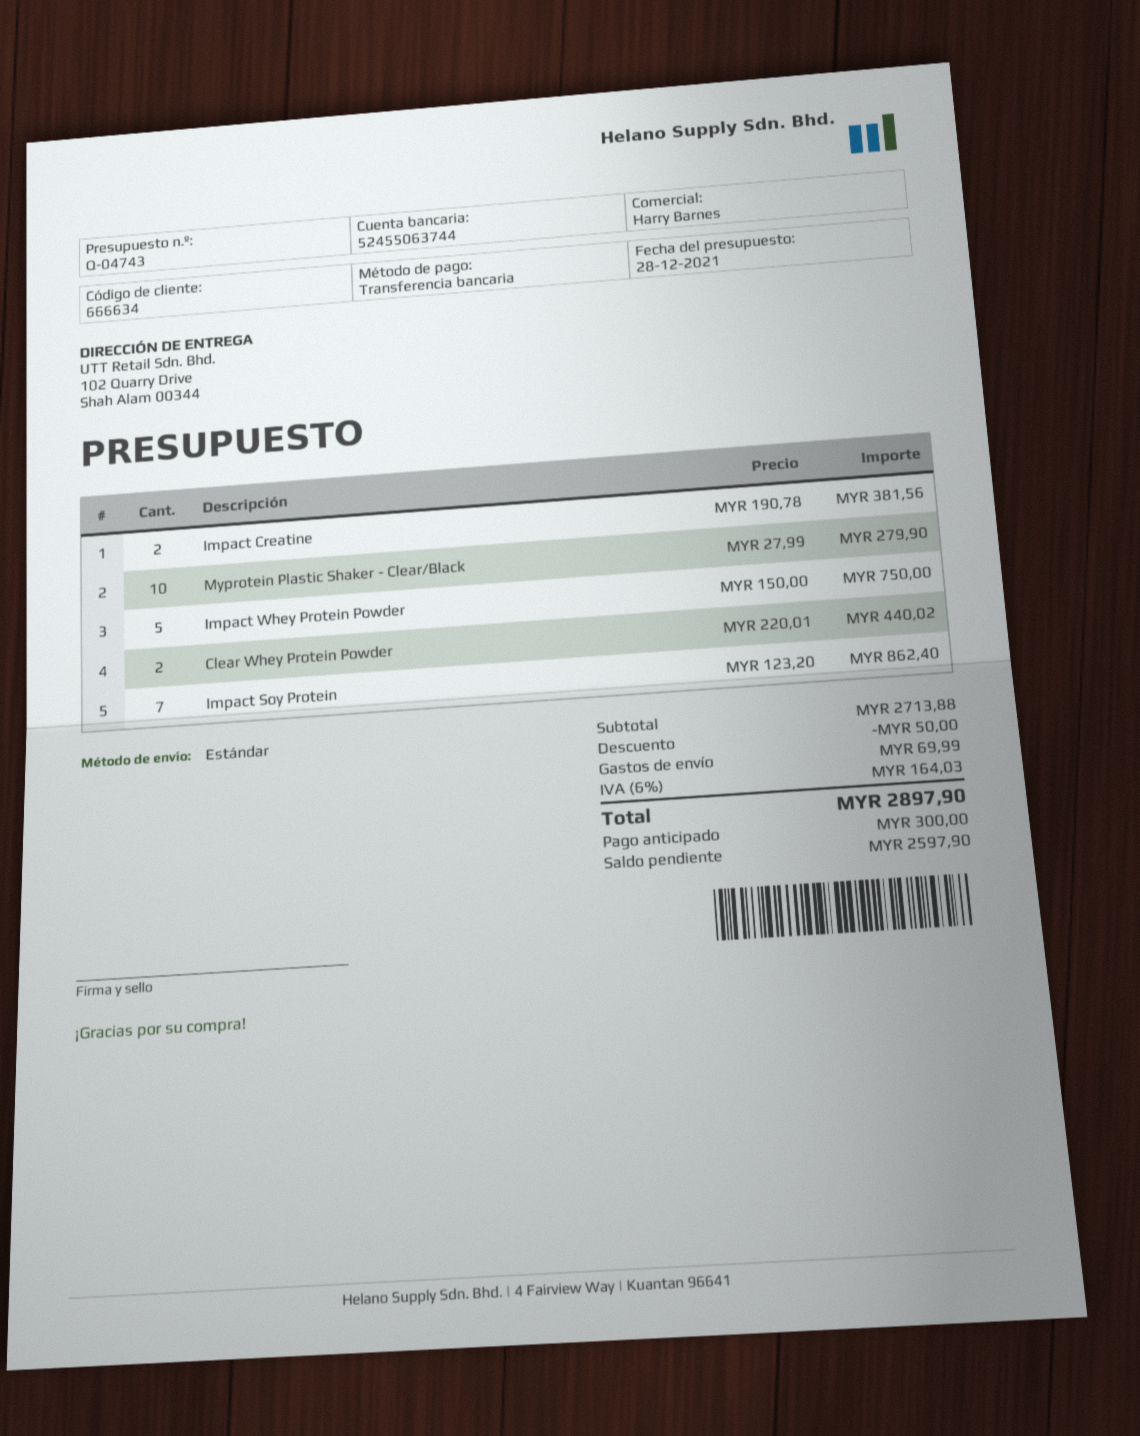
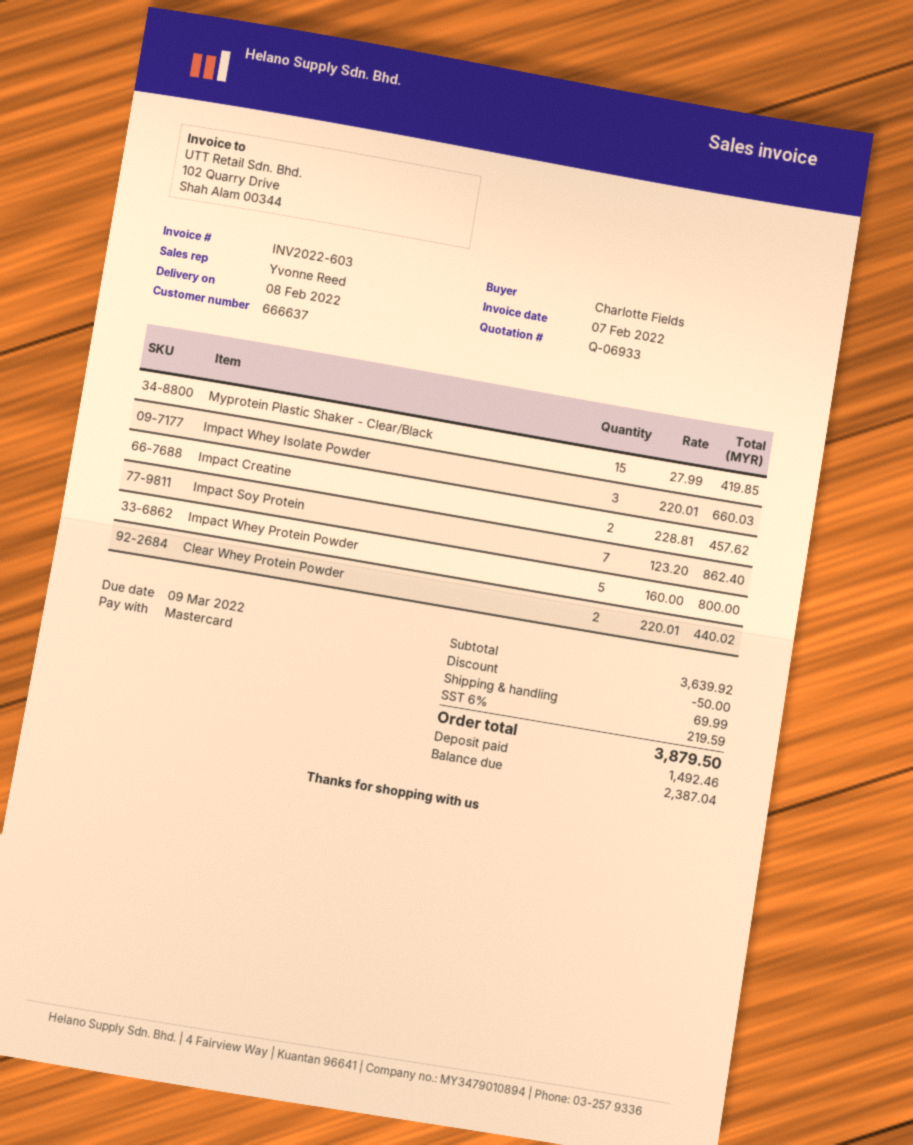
quote number: Q-04743 -> Q-06933
customer number: 666634 -> 666637
sales rep: Harry Barnes -> Yvonne Reed
payment method: bank transfer -> Mastercard
Impact Creatine: 2 x 190.78 = 381.56 -> 2 x 228.81 = 457.62
Myprotein Plastic Shaker - Clear/Black: 10 x 27.99 = 279.90 -> 15 x 27.99 = 419.85
Impact Whey Protein Powder: 5 x 150.00 = 750.00 -> 5 x 160.00 = 800.00
Impact Whey Isolate Powder: none -> 3 x 220.01 = 660.03
subtotal: 2713.88 -> 3639.92
tax: 6% = 164.03 -> 6% = 219.59
total: 2897.90 -> 3879.50
deposit: 300.00 -> 1492.46
balance: 2597.90 -> 2387.04

